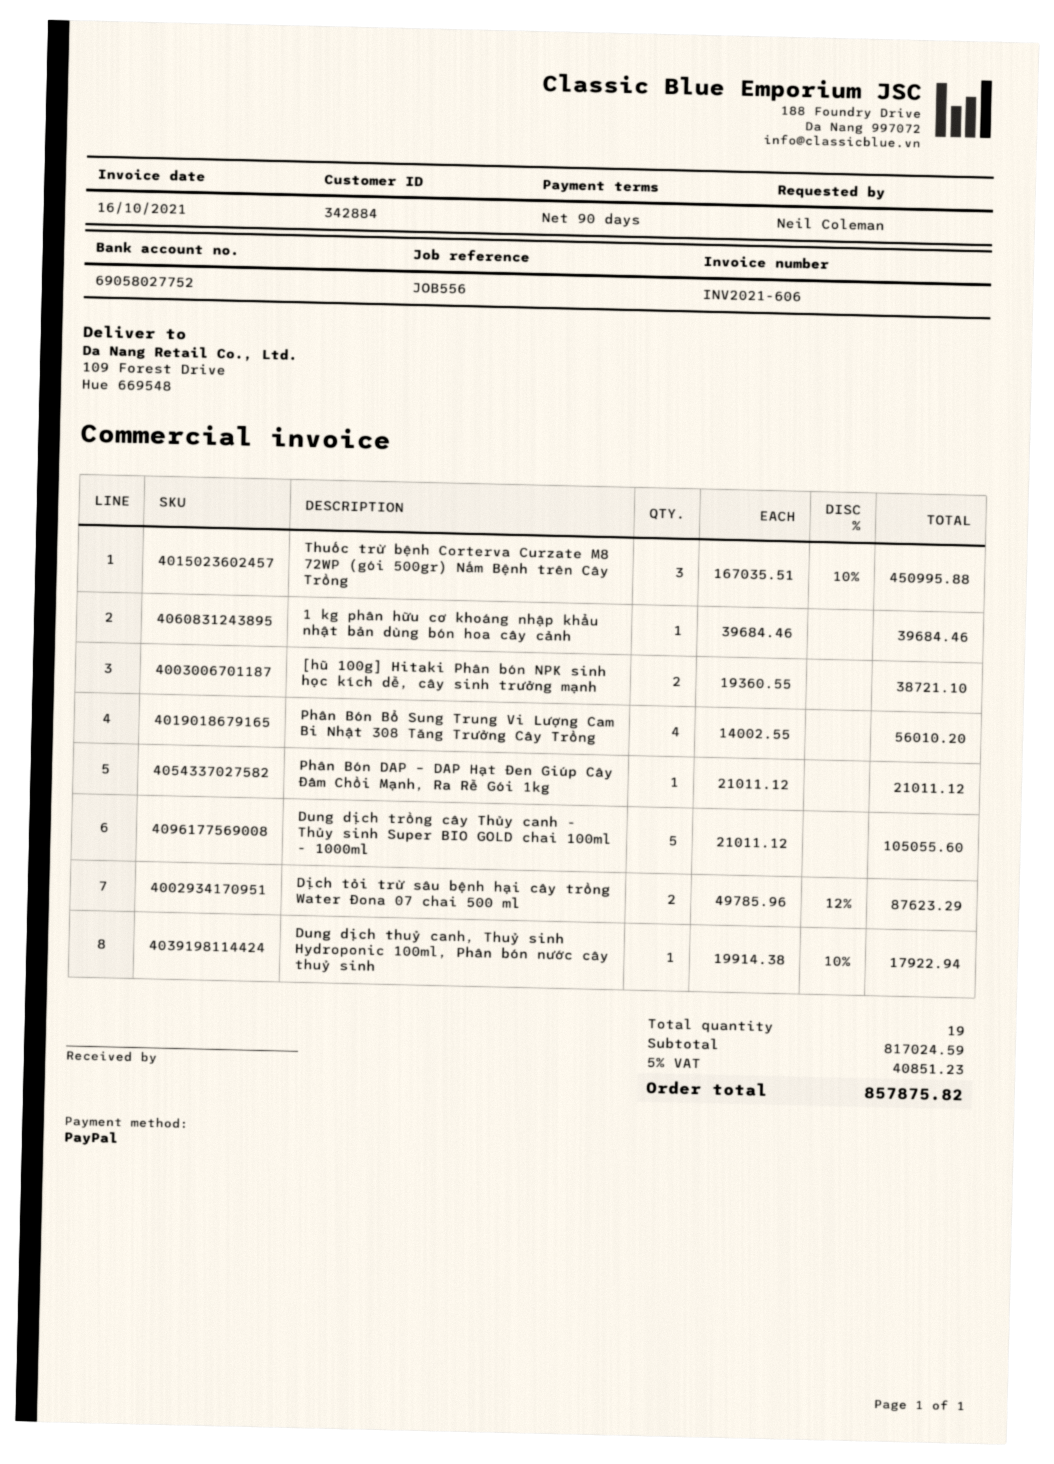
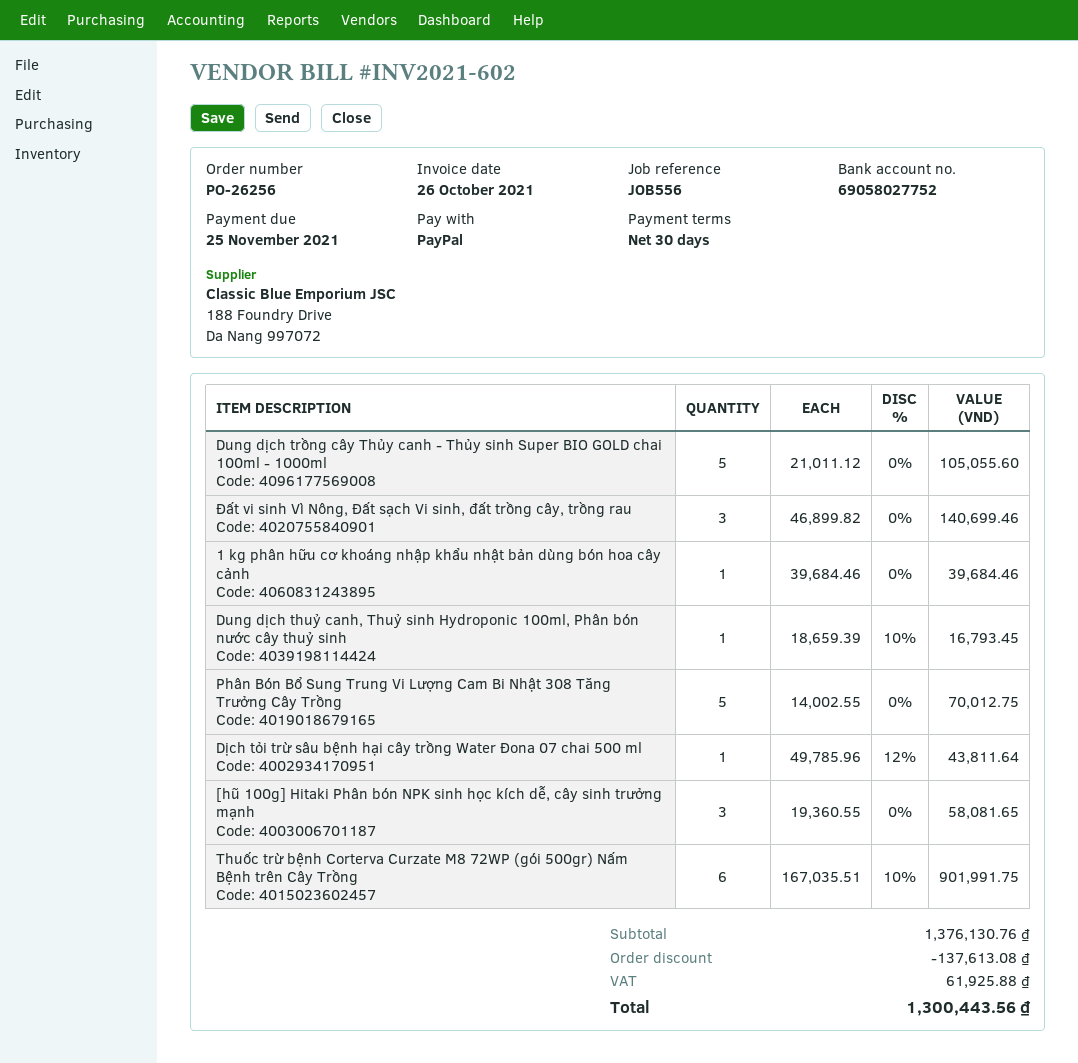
invoice number: INV2021-606 -> INV2021-602
invoice date: 2021-10-16 -> 2021-10-26
payment terms: 90 days -> 30 days
Thuốc trừ bệnh Corterva Curzate M8 72WP (gói 500gr) Nấm Bệnh trên Cây Trồng: 3 x 167035.51 - 10% = 450995.88 -> 6 x 167035.51 - 10% = 901991.75
[hũ 100g] Hitaki Phân bón NPK sinh học kích dễ, cây sinh trưởng mạnh: 2 x 19360.55 = 38721.10 -> 3 x 19360.55 = 58081.65
Phân Bón Bổ Sung Trung Vi Lượng Cam Bi Nhật 308 Tăng Trưởng Cây Trồng: 4 x 14002.55 = 56010.20 -> 5 x 14002.55 = 70012.75
Phân Bón DAP – DAP Hạt Đen Giúp Cây Đâm Chồi Mạnh, Ra Rễ Gói 1kg: 1 x 21011.12 = 21011.12 -> none
Dịch tỏi trừ sâu bệnh hại cây trồng Water Đona 07 chai 500 ml: 2 x 49785.96 - 12% = 87623.29 -> 1 x 49785.96 - 12% = 43811.64
Dung dịch thuỷ canh, Thuỷ sinh Hydroponic 100ml, Phân bón nước cây thuỷ sinh: 1 x 19914.38 - 10% = 17922.94 -> 1 x 18659.39 - 10% = 16793.45
Đất vi sinh Vì Nông, Đất sạch Vi sinh, đất trồng cây, trồng rau: none -> 3 x 46899.82 = 140699.46
subtotal: 817024.59 -> 1376130.76
discount: none -> 137613.08
tax: 40851.23 -> 61925.88
total: 857875.82 -> 1300443.56

